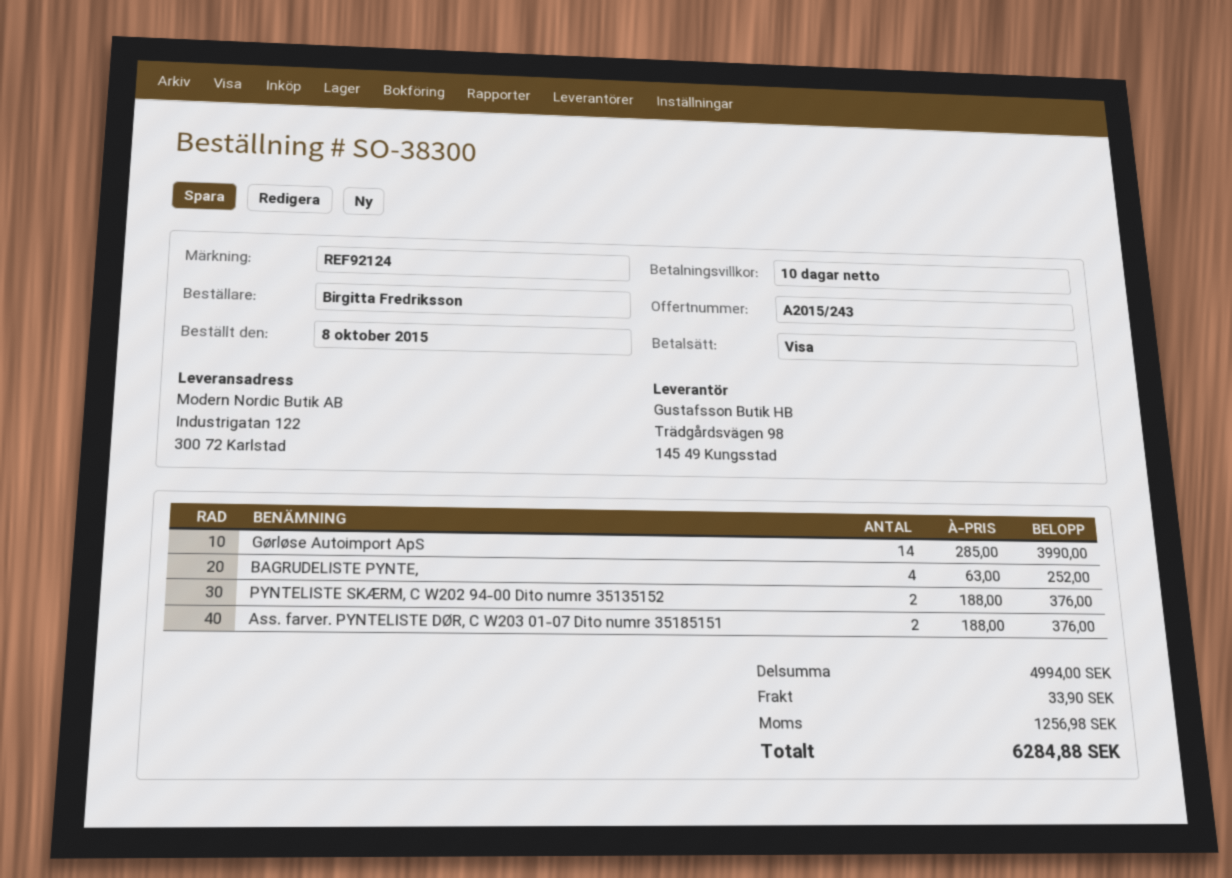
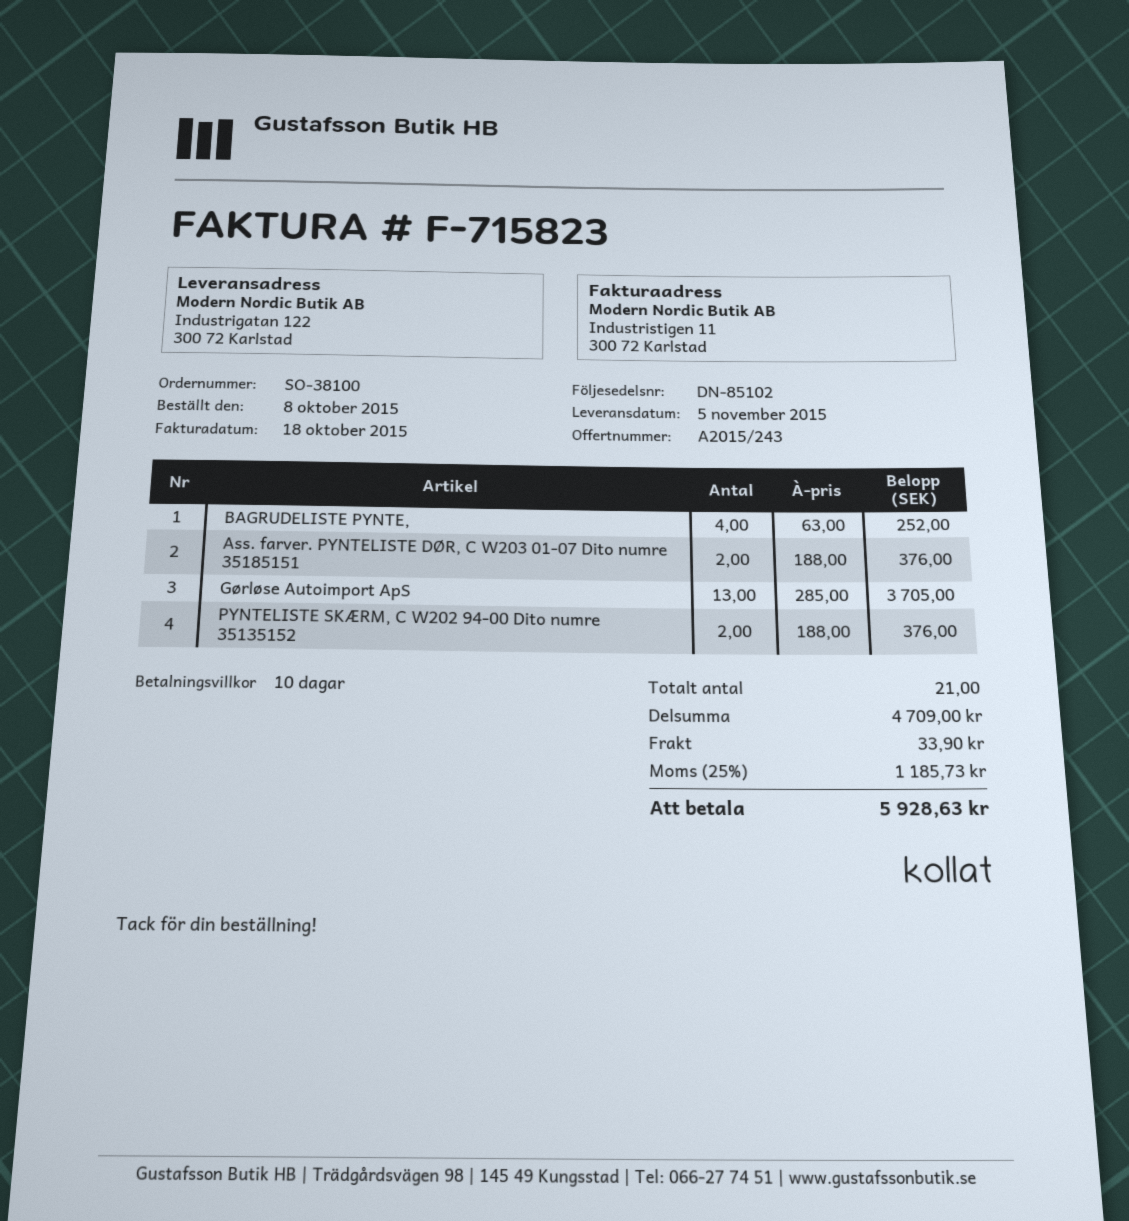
order number: SO-38300 -> SO-38100
Gørløse Autoimport ApS: 14 x 285.00 = 3990.00 -> 13 x 285.00 = 3705.00
subtotal: 4994.00 -> 4709.00
tax: 1256.98 -> 1185.73
total: 6284.88 -> 5928.63

